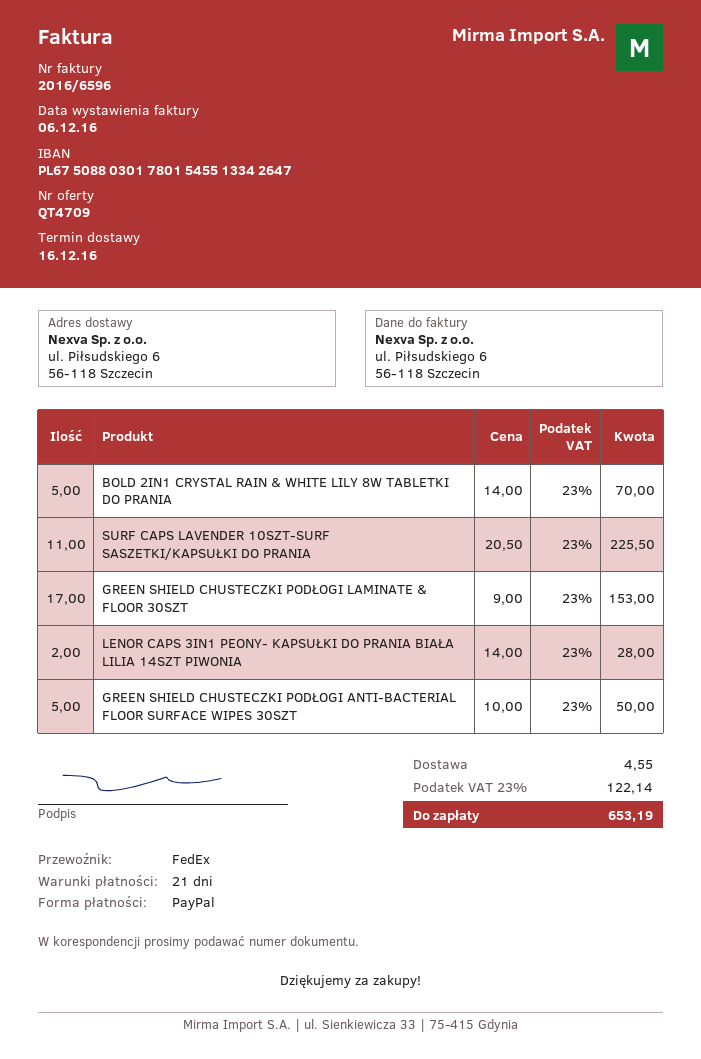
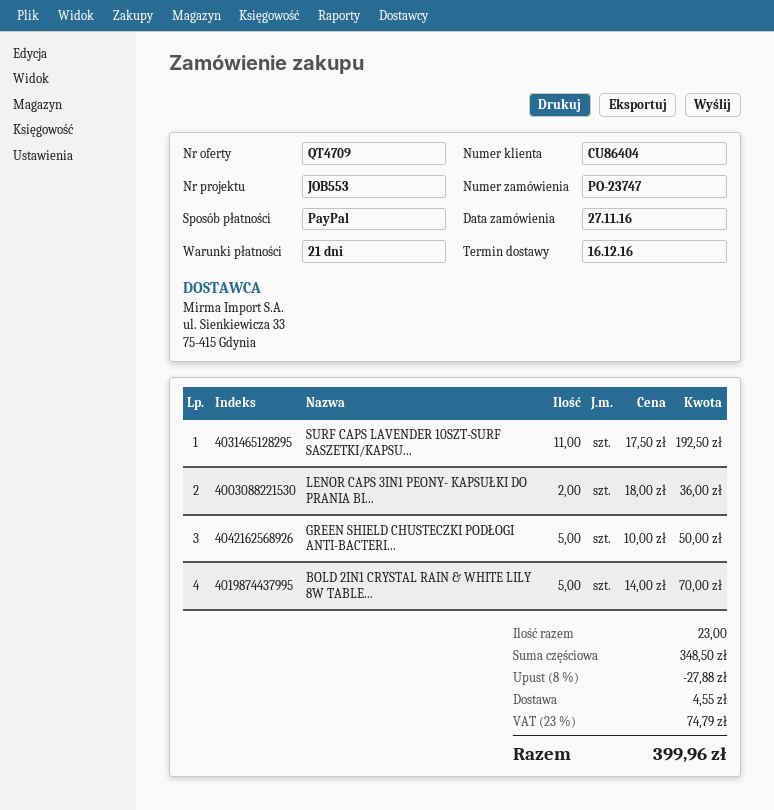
SURF CAPS LAVENDER 10SZT-SURF SASZETKI/KAPSUŁKI DO PRANIA: 11 x 20.50 = 225.50 -> 11 x 17.50 = 192.50
GREEN SHIELD CHUSTECZKI PODŁOGI LAMINATE & FLOOR 30SZT: 17 x 9.00 = 153.00 -> none
LENOR CAPS 3IN1 PEONY- KAPSUŁKI DO PRANIA BIAŁA LILIA 14SZT PIWONIA: 2 x 14.00 = 28.00 -> 2 x 18.00 = 36.00
discount: none -> 8% = 27.88
tax: 23% = 122.14 -> 23% = 74.79
total: 653.19 -> 399.96

